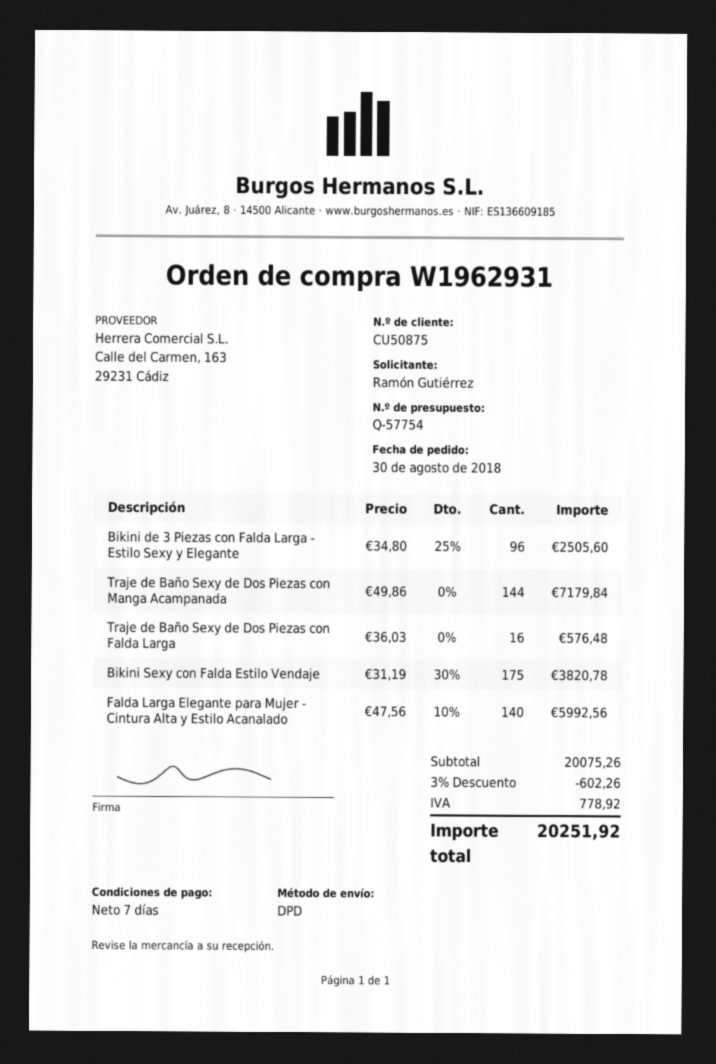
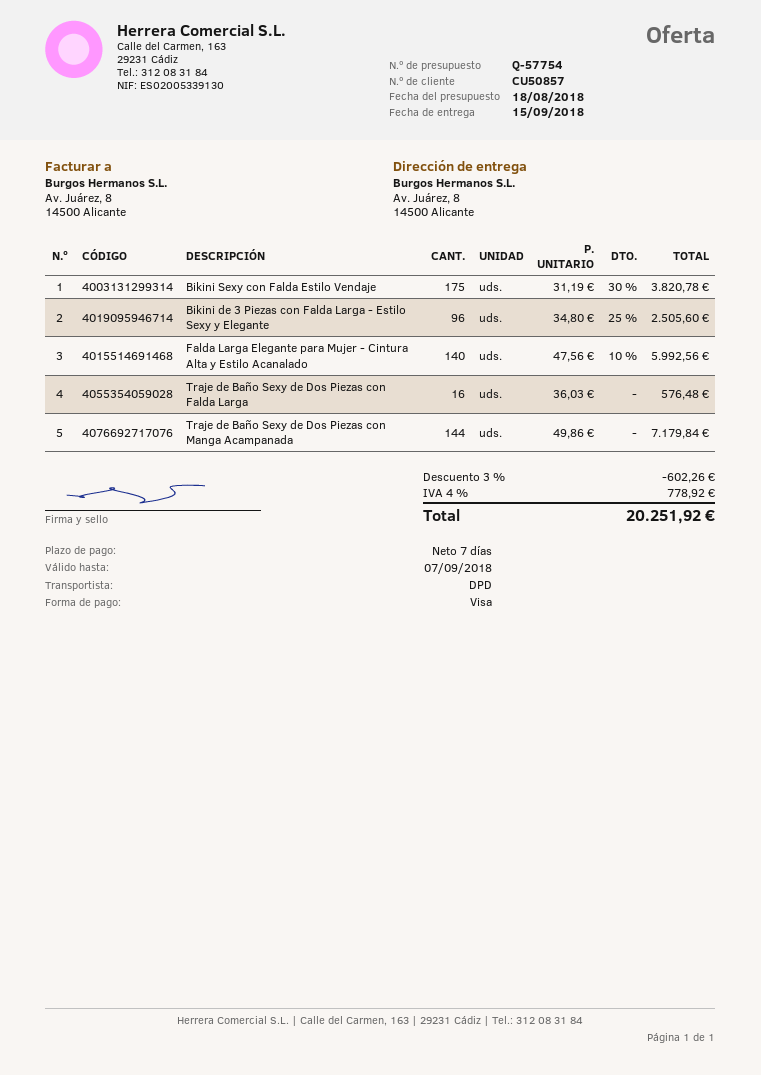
customer number: CU50875 -> CU50857

